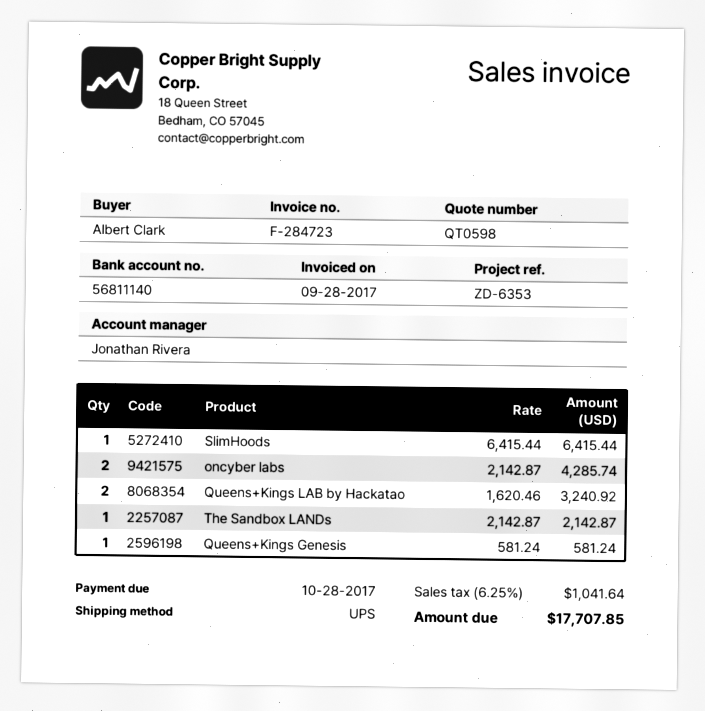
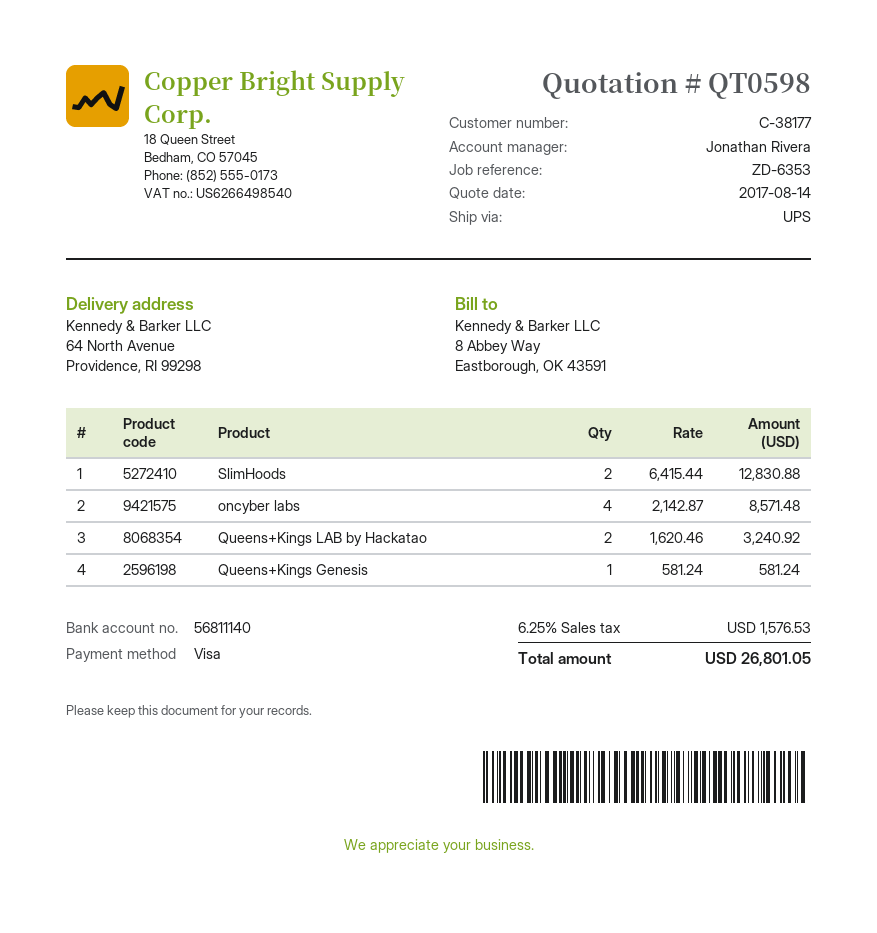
SlimHoods: 1 x 6415.44 = 6415.44 -> 2 x 6415.44 = 12830.88
oncyber labs: 2 x 2142.87 = 4285.74 -> 4 x 2142.87 = 8571.48
The Sandbox LANDs: 1 x 2142.87 = 2142.87 -> none
tax: 6.25% = 1041.64 -> 6.25% = 1576.53
total: 17707.85 -> 26801.05

